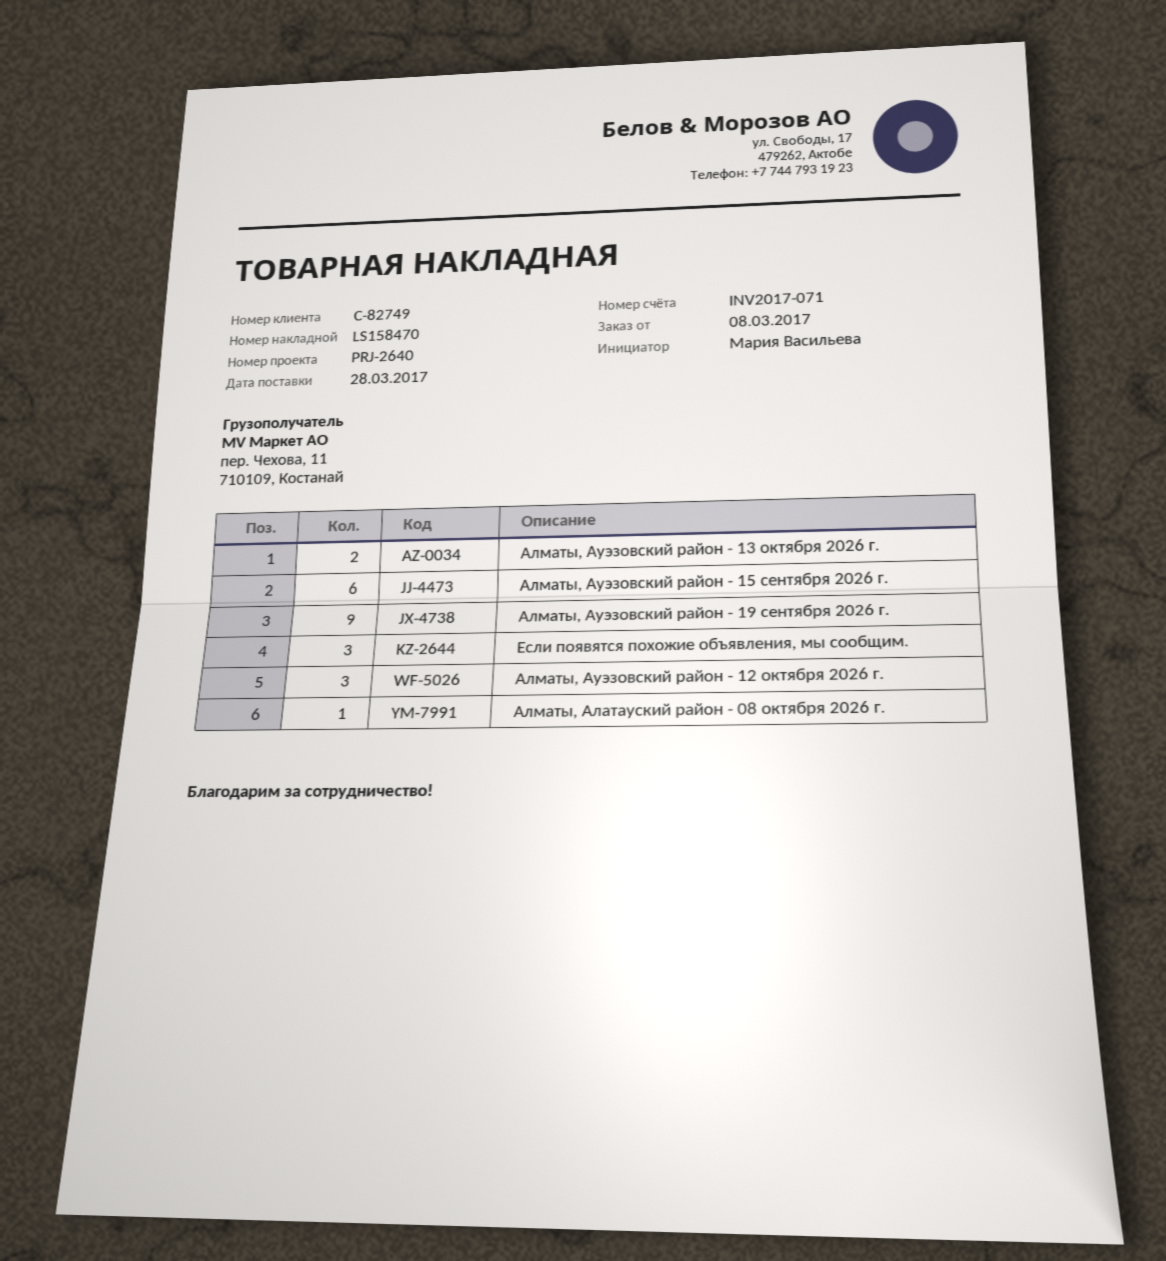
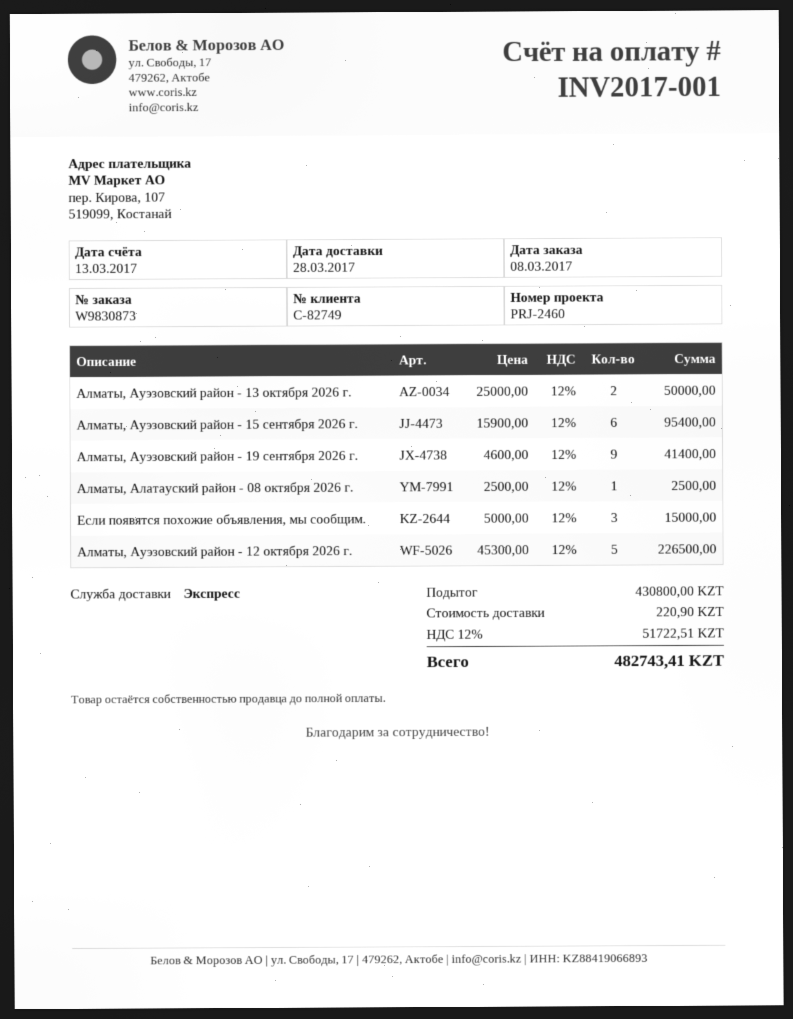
invoice number: INV2017-071 -> INV2017-001
reference: PRJ-2640 -> PRJ-2460
Алматы, Ауэзовский район - 12 октября 2026 г.: 3 -> 5

